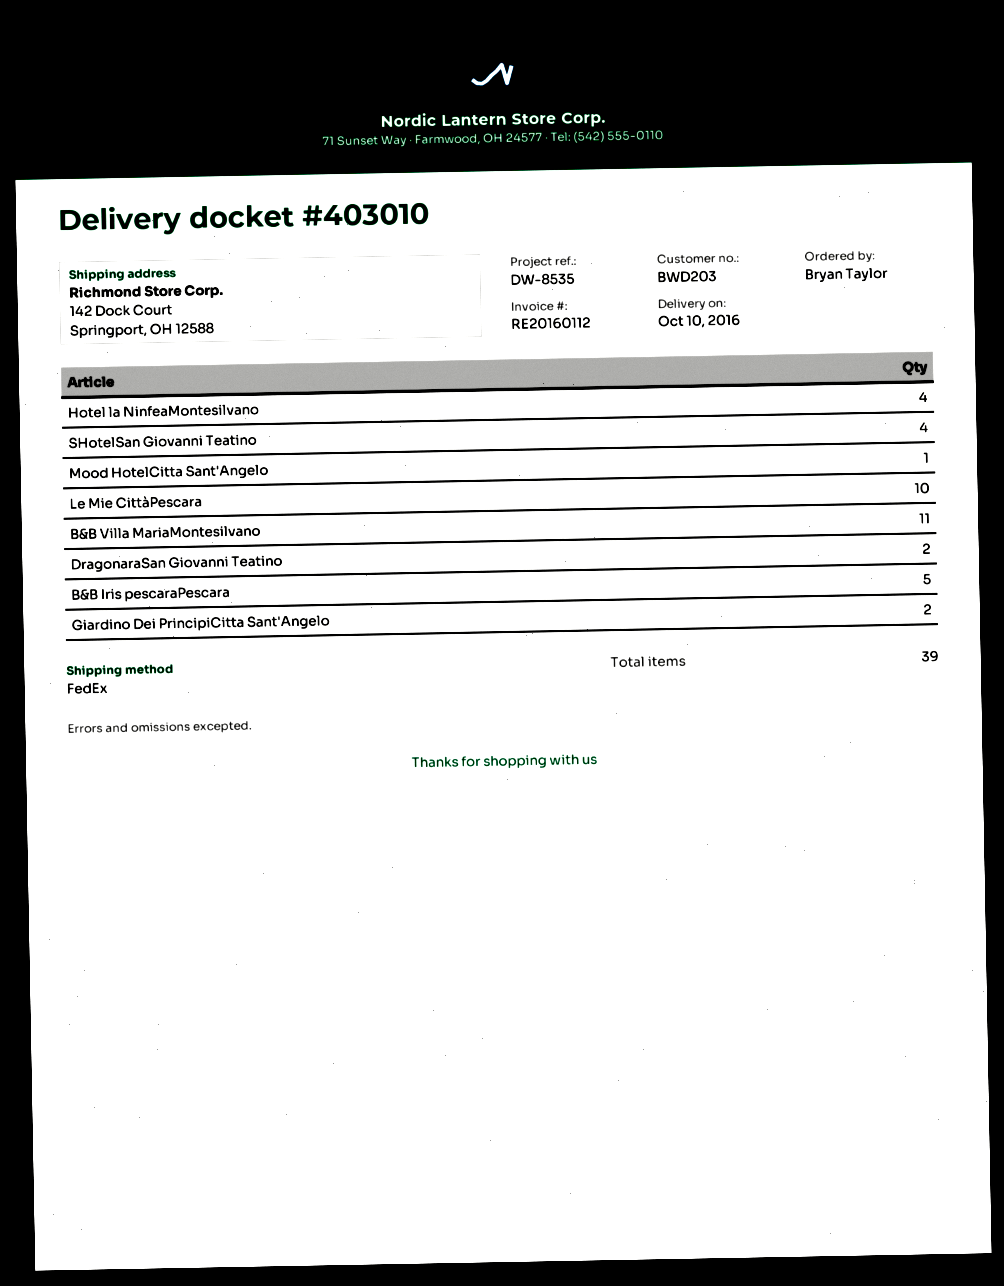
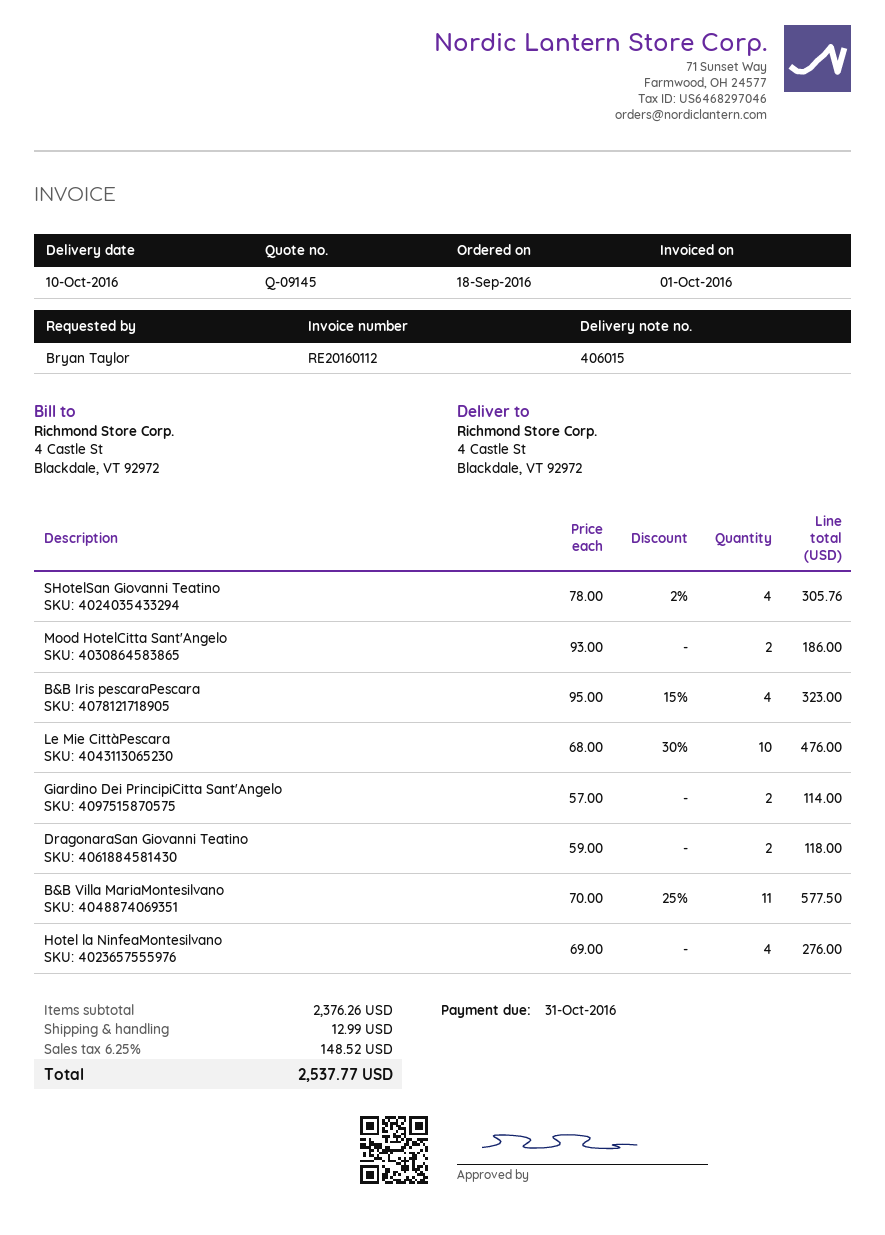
delivery note number: 403010 -> 406015
ship to: 142 Dock Court, Springport, OH 12588 -> 4 Castle St, Blackdale, VT 92972
Mood HotelCitta Sant'Angelo: 1 -> 2
B&B Iris pescaraPescara: 5 -> 4

